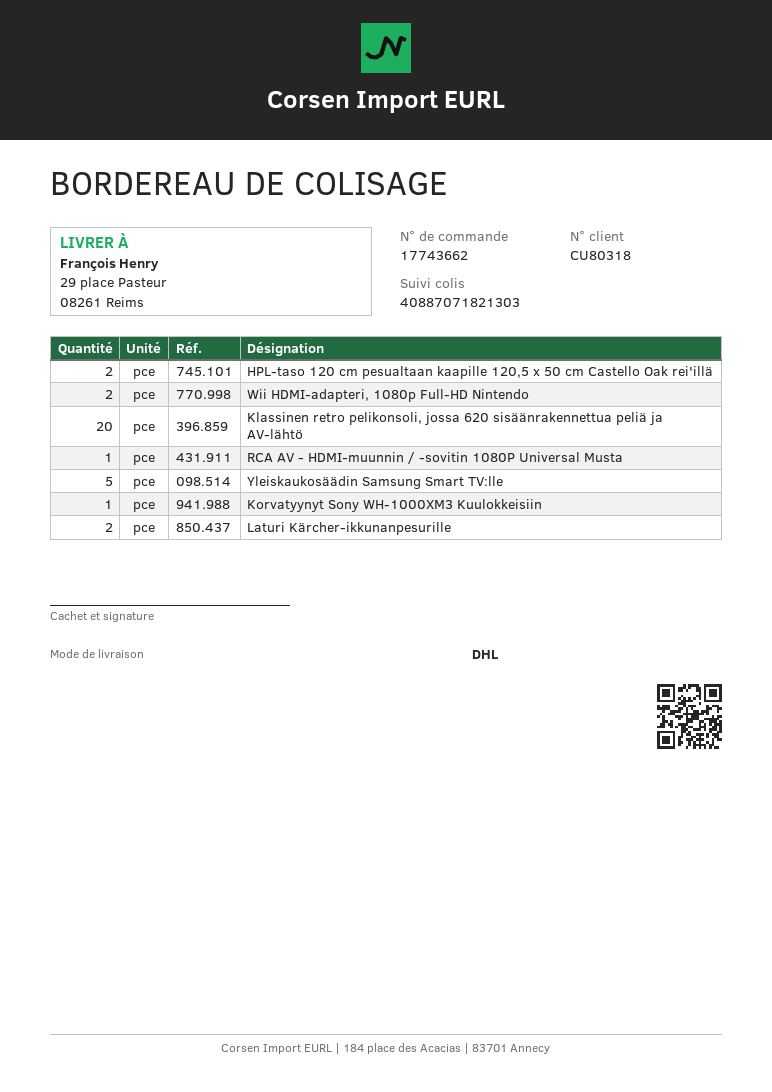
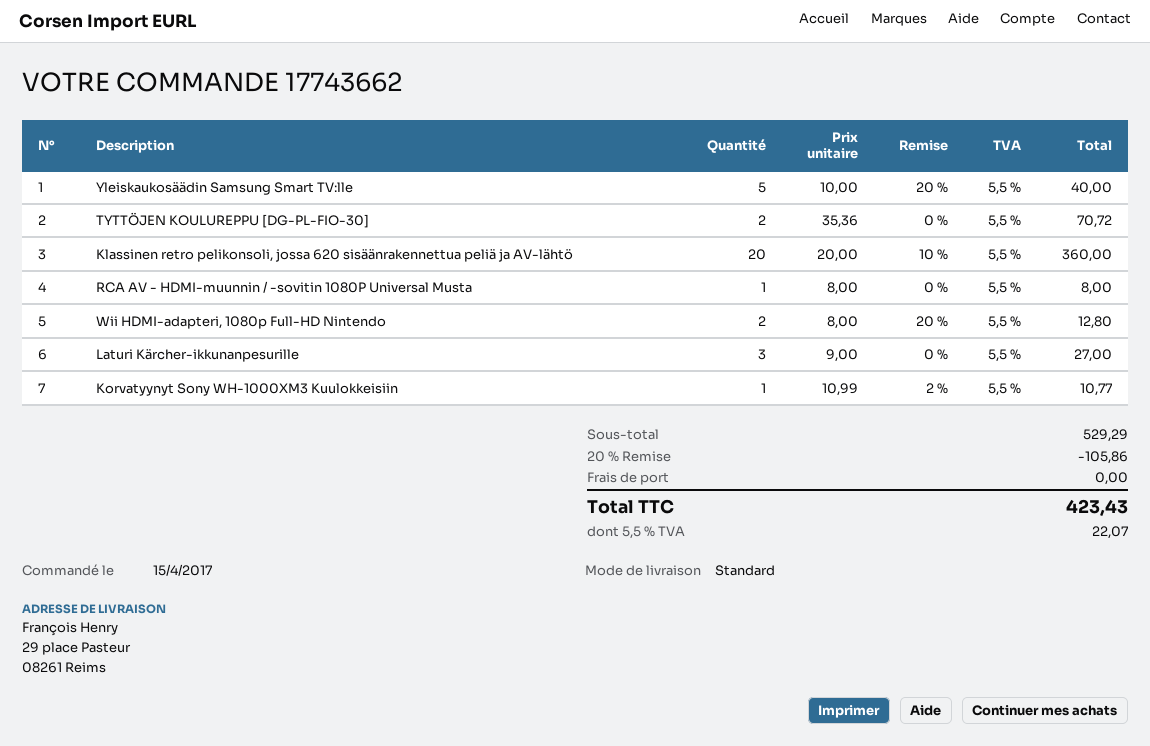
shipping method: DHL -> standard
HPL-taso 120 cm pesualtaan kaapille 120,5 x 50 cm Castello Oak rei'illä: 2 -> none
Laturi Kärcher-ikkunanpesurille: 2 -> 3
TYTTÖJEN KOULUREPPU [DG-PL-FIO-30]: none -> 2

